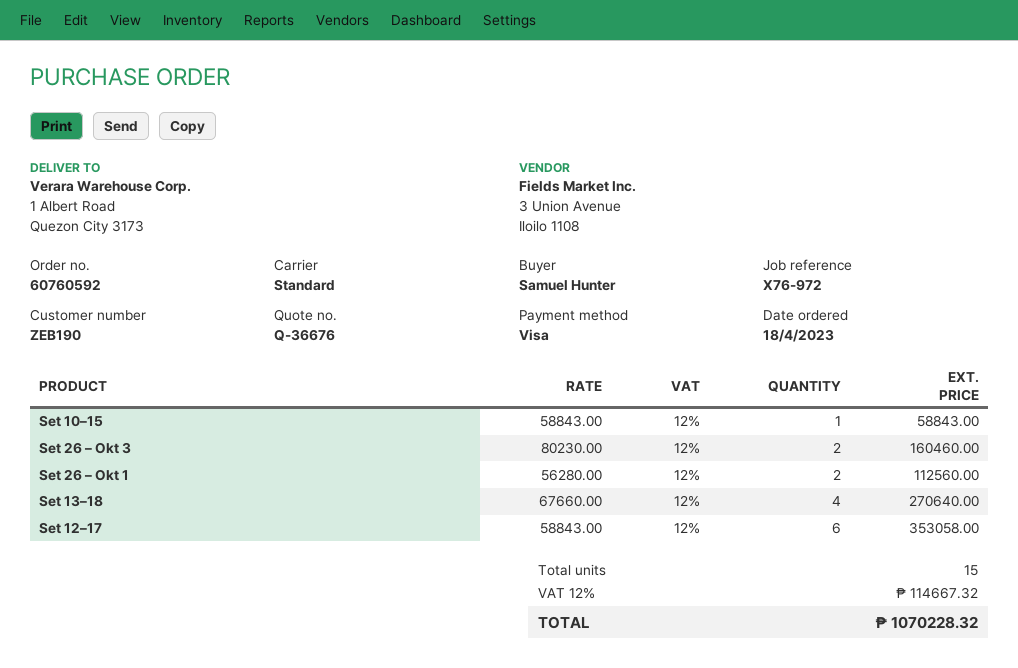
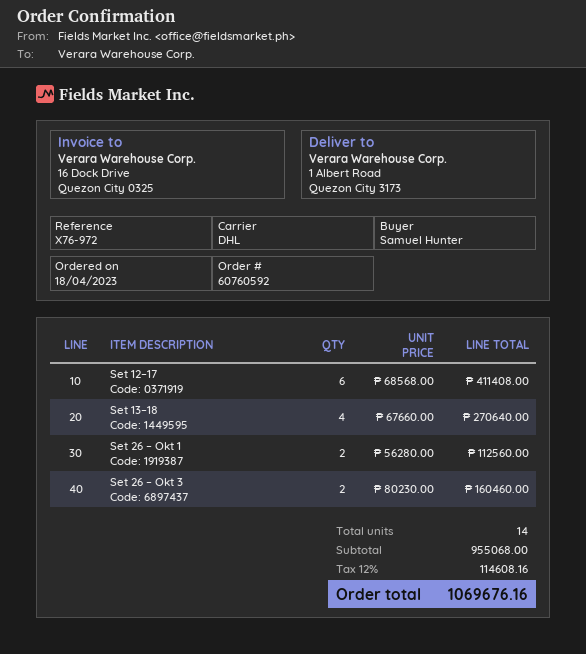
shipping method: standard -> DHL
Set 10–15: 1 x 58843.00 = 58843.00 -> none
Set 12–17: 6 x 58843.00 = 353058.00 -> 6 x 68568.00 = 411408.00
total quantity: 15 -> 14
tax: 12% = 114667.32 -> 12% = 114608.16
total: 1070228.32 -> 1069676.16

